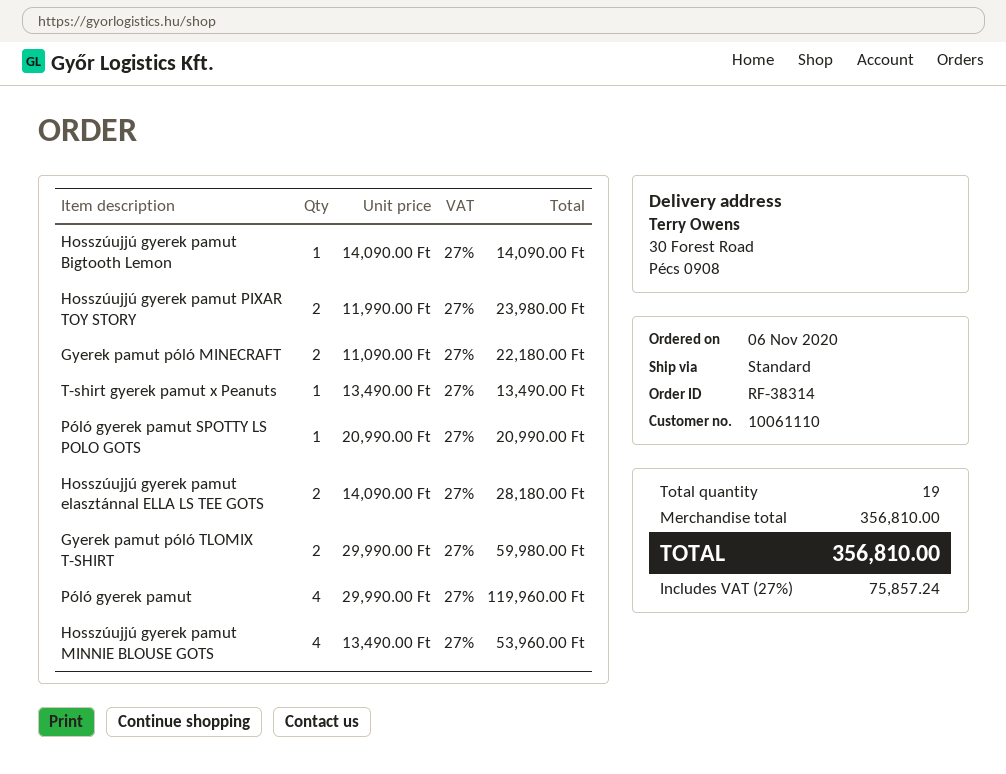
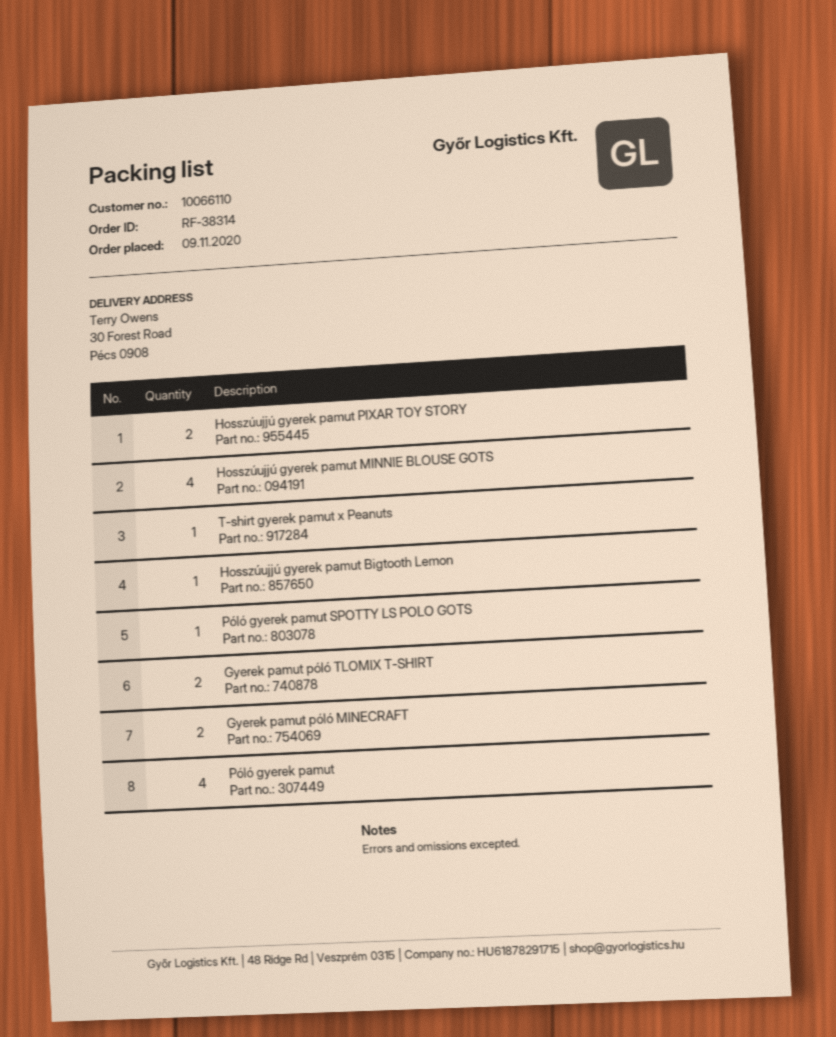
order date: 2020-11-06 -> 2020-11-09
customer number: 10061110 -> 10066110
Hosszúujjú gyerek pamut elasztánnal ELLA LS TEE GOTS: 2 -> none

